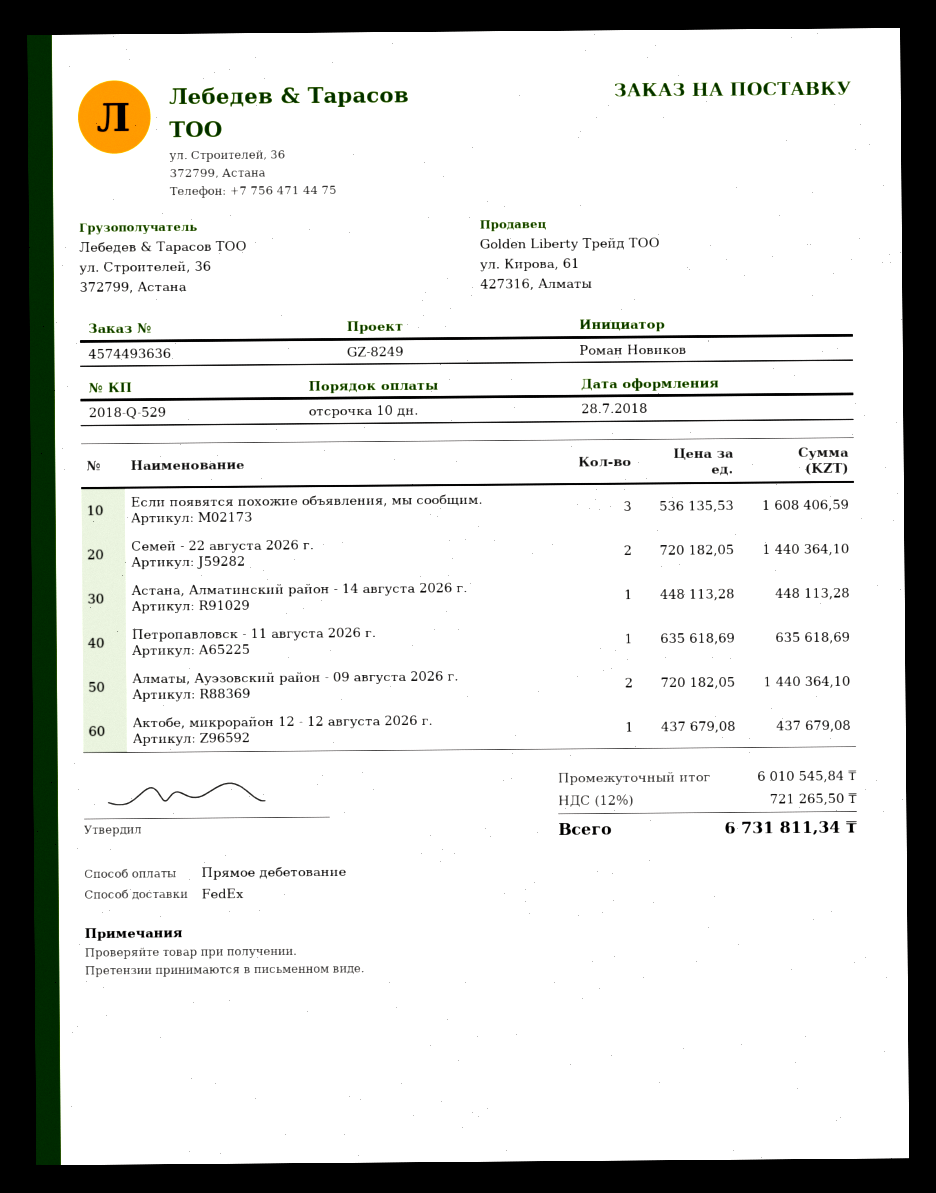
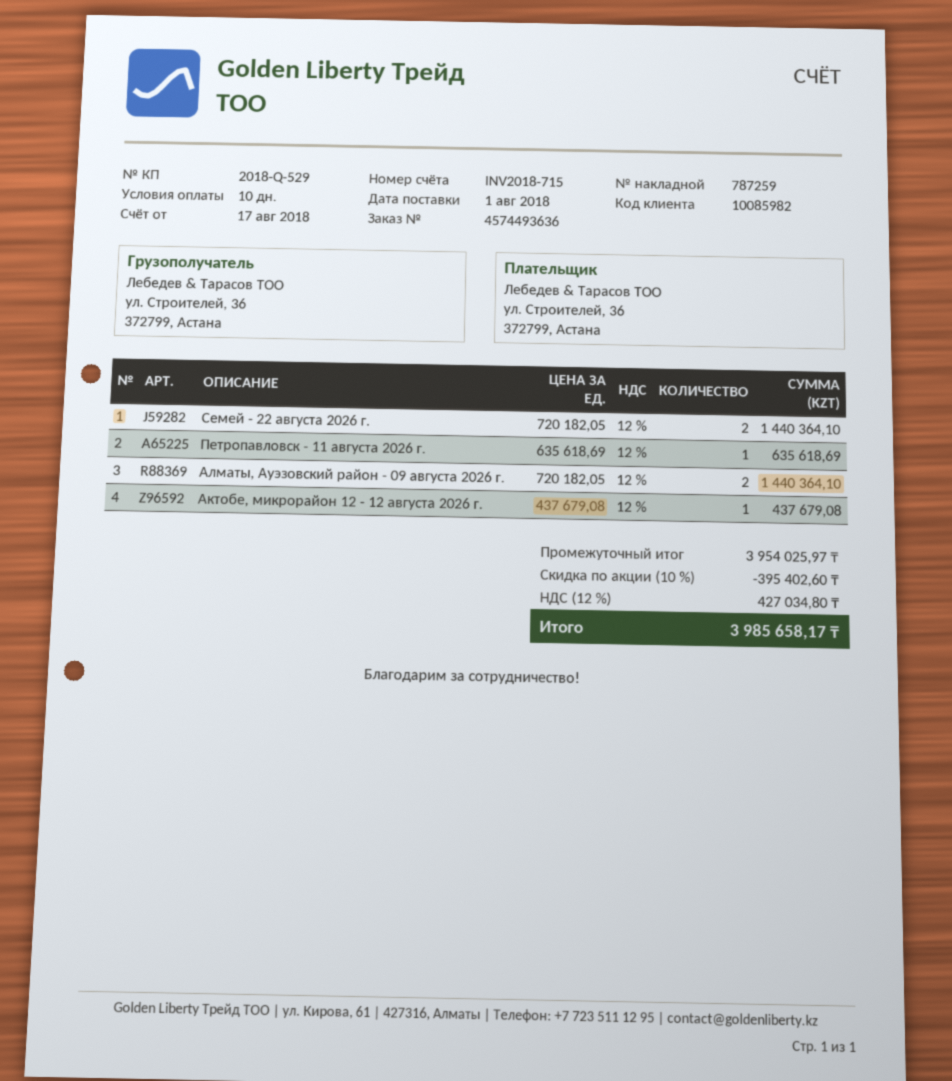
Если появятся похожие объявления, мы сообщим.: 3 x 536135.53 = 1608406.59 -> none
Астана, Алматинский район - 14 августа 2026 г.: 1 x 448113.28 = 448113.28 -> none
subtotal: 6010545.84 -> 3954025.97
discount: none -> 10% = 395402.60
tax: 12% = 721265.50 -> 12% = 427034.80
total: 6731811.34 -> 3985658.17

